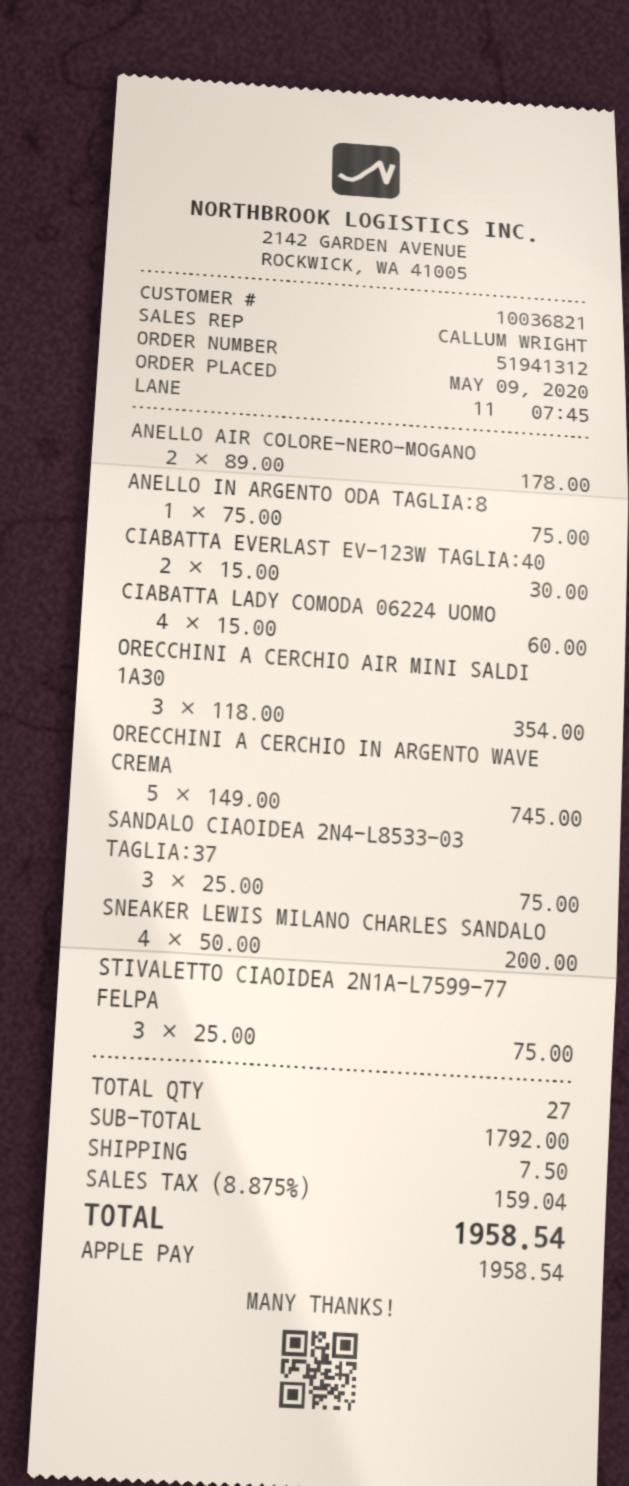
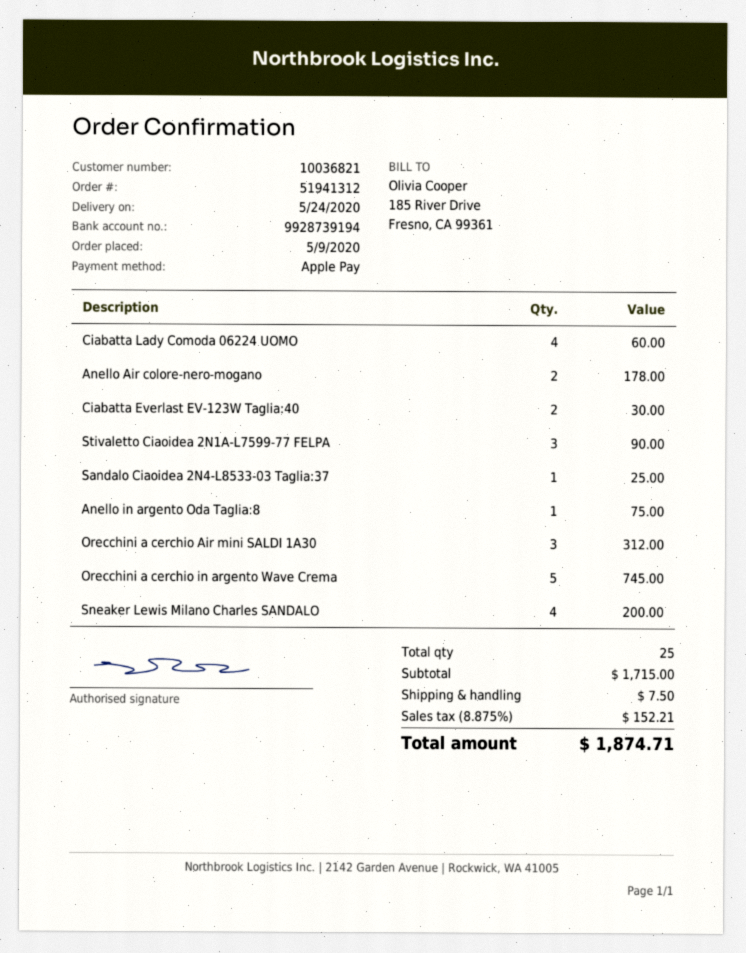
ORECCHINI A CERCHIO AIR MINI SALDI 1A30: 3 for 354.00 -> 3 for 312.00
SANDALO CIAOIDEA 2N4-L8533-03 TAGLIA:37: 3 for 75.00 -> 1 for 25.00
STIVALETTO CIAOIDEA 2N1A-L7599-77 FELPA: 3 for 75.00 -> 3 for 90.00
total quantity: 27 -> 25
subtotal: 1792.00 -> 1715.00
tax: 8.875% = 159.04 -> 8.875% = 152.21
total: 1958.54 -> 1874.71

